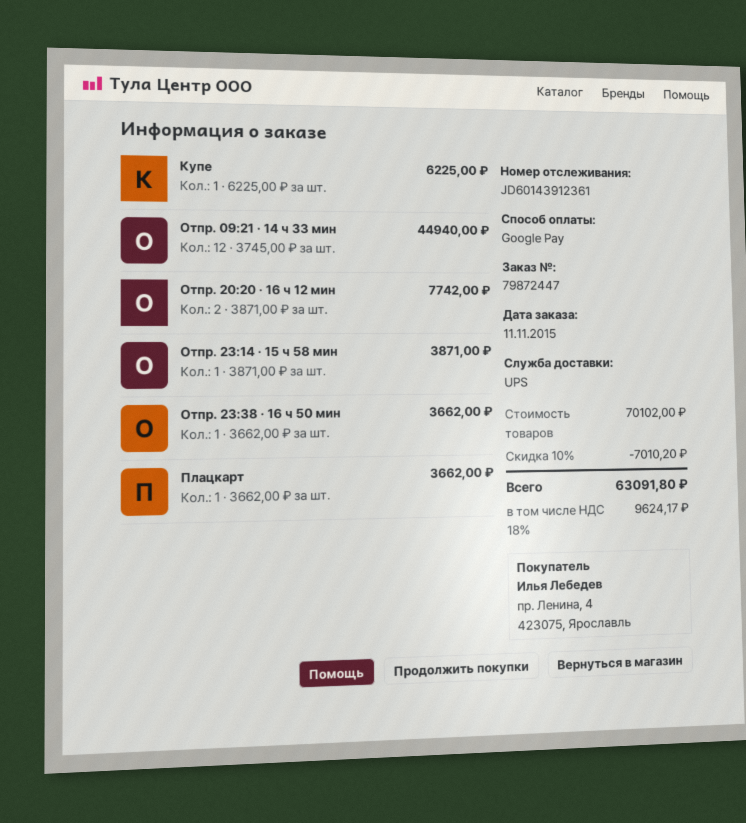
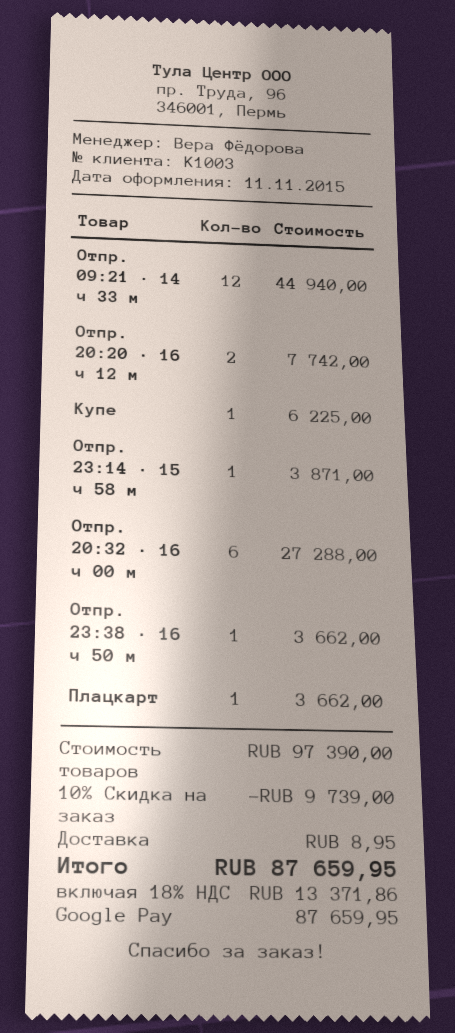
Отпр. 20:32 · 16 ч 00 м: none -> 6 for 27288.00
subtotal: 70102.00 -> 97390.00
discount: 10% = 7010.20 -> 10% = 9739.00
shipping: none -> 8.95
tax: 18% = 9624.17 -> 18% = 13371.86
total: 63091.80 -> 87659.95

